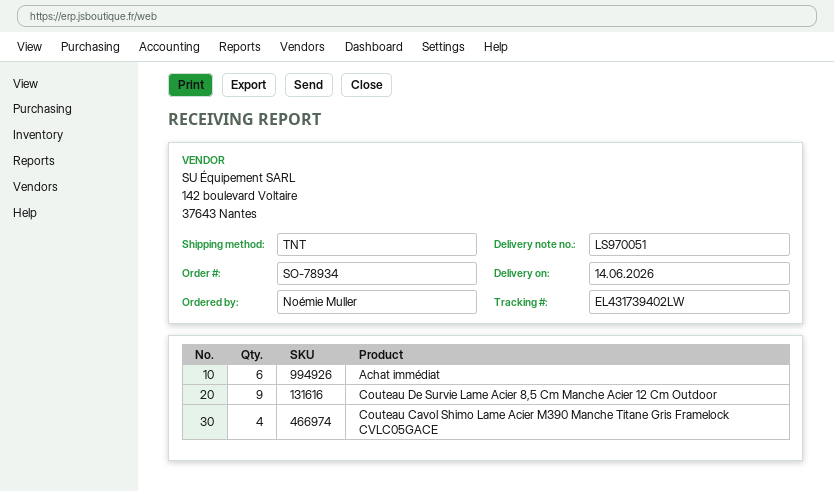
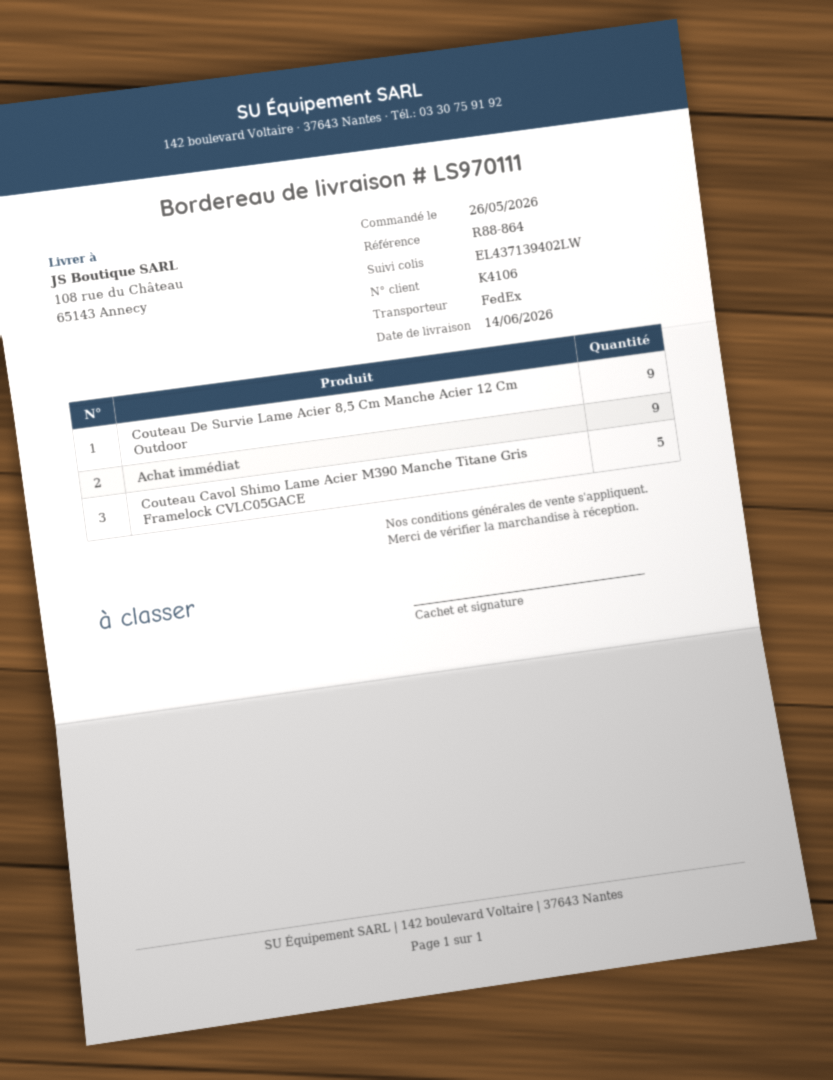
delivery note number: LS970051 -> LS970111
shipping method: TNT -> FedEx
tracking number: EL431739402LW -> EL437139402LW
Achat immédiat: 6 -> 9
Couteau Cavol Shimo Lame Acier M390 Manche Titane Gris Framelock CVLC05GACE: 4 -> 5

